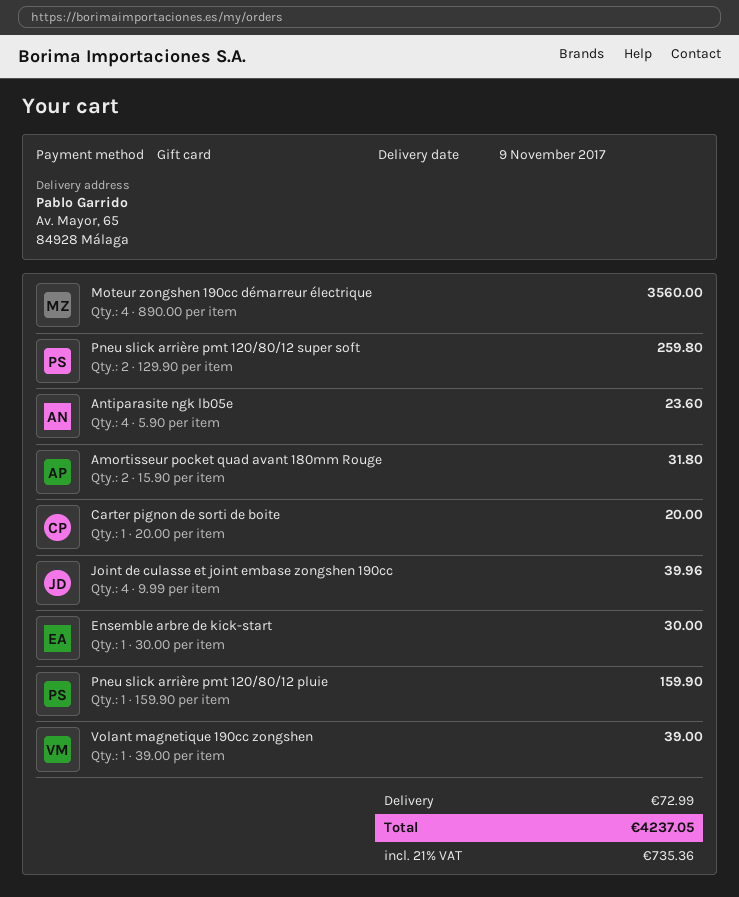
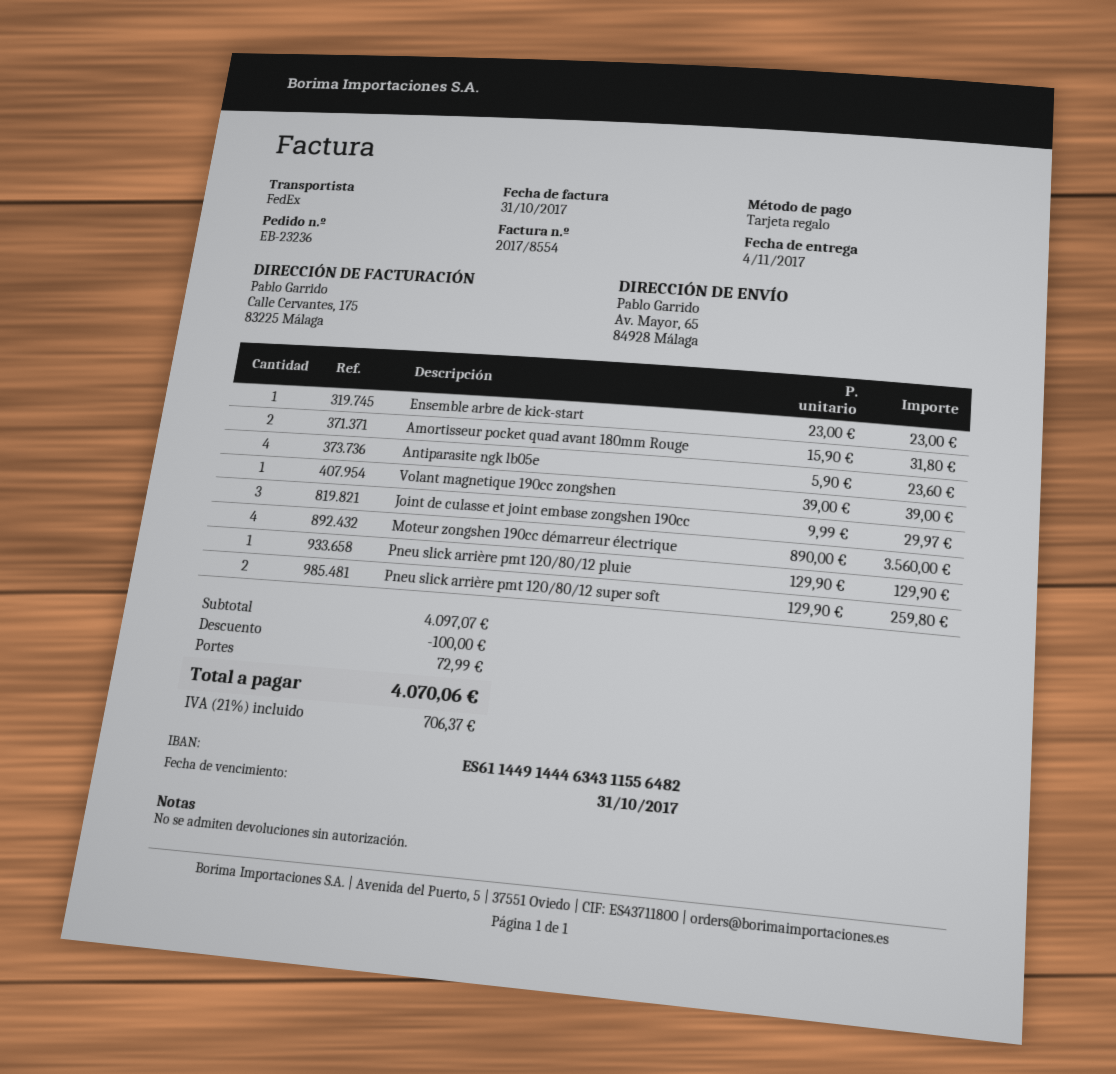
delivery date: 2017-11-09 -> 2017-11-04
Carter pignon de sorti de boite: 1 x 20.00 = 20.00 -> none
Joint de culasse et joint embase zongshen 190cc: 4 x 9.99 = 39.96 -> 3 x 9.99 = 29.97
Ensemble arbre de kick-start: 1 x 30.00 = 30.00 -> 1 x 23.00 = 23.00
Pneu slick arrière pmt 120/80/12 pluie: 1 x 159.90 = 159.90 -> 1 x 129.90 = 129.90
discount: none -> 100.00
tax: 21% = 735.36 -> 21% = 706.37
total: 4237.05 -> 4070.06

